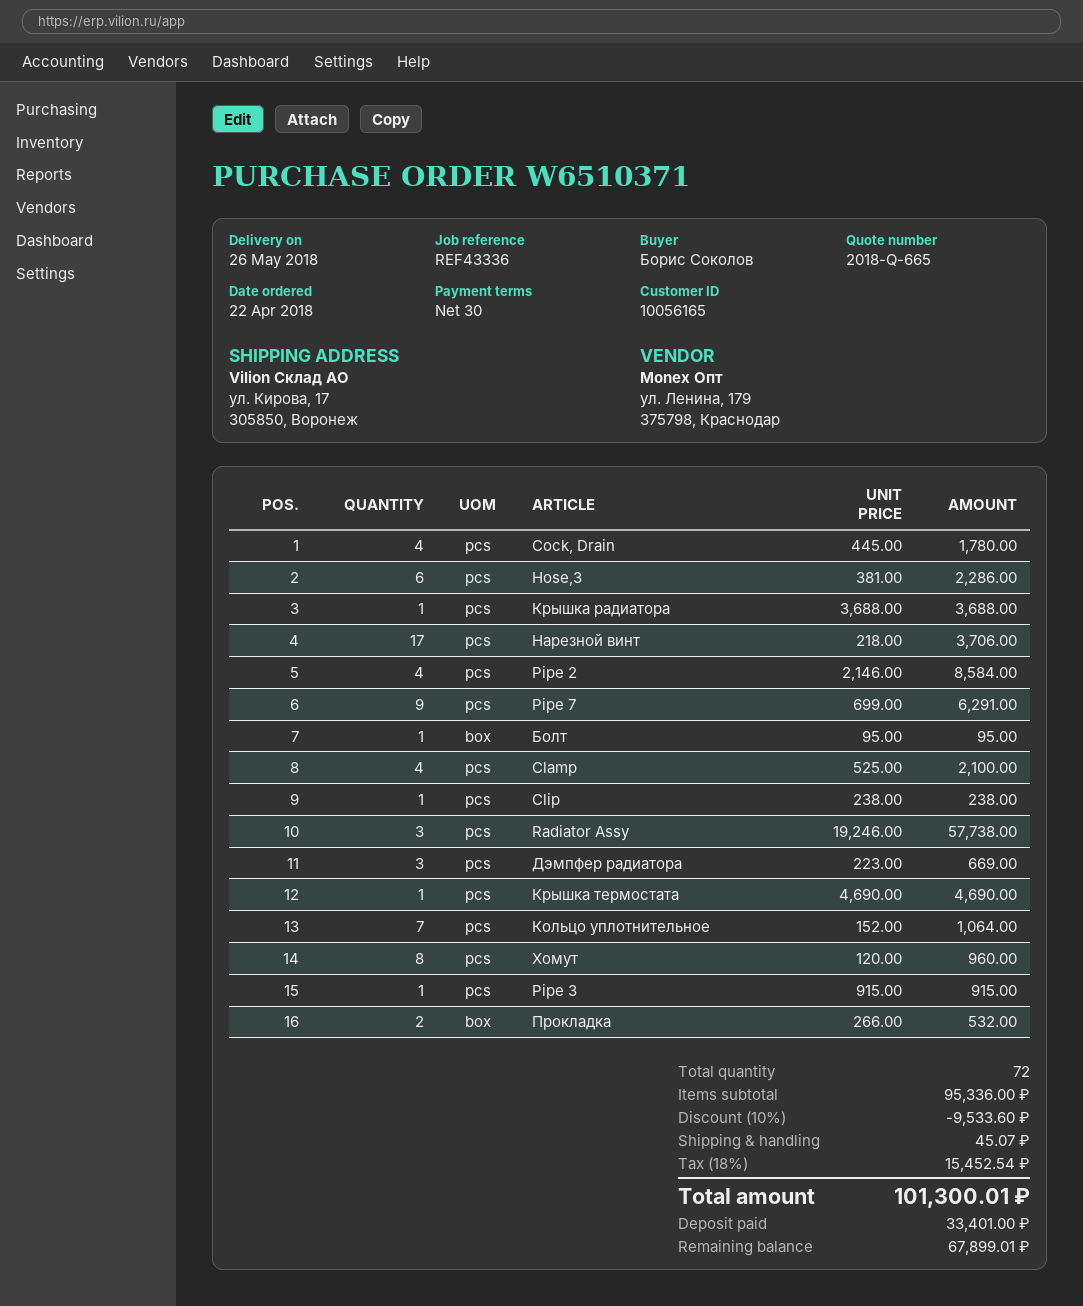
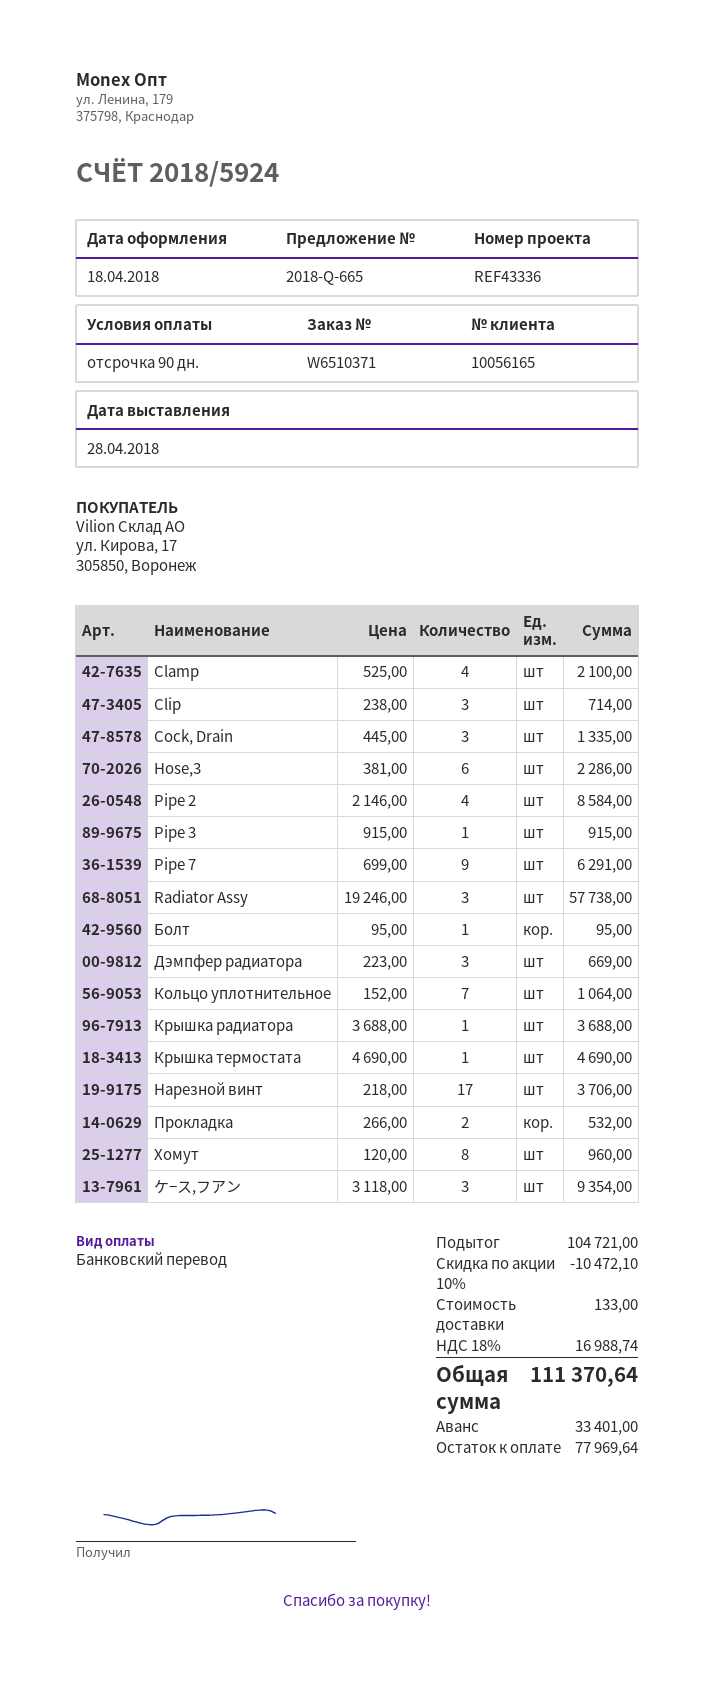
order date: 2018-04-22 -> 2018-04-18
payment terms: 30 days -> 90 days
Cock, Drain: 4 x 445.00 = 1780.00 -> 3 x 445.00 = 1335.00
Clip: 1 x 238.00 = 238.00 -> 3 x 238.00 = 714.00
ケ−ス,フアン: none -> 3 x 3118.00 = 9354.00
subtotal: 95336.00 -> 104721.00
discount: 10% = 9533.60 -> 10% = 10472.10
shipping: 45.07 -> 133.00
tax: 18% = 15452.54 -> 18% = 16988.74
total: 101300.01 -> 111370.64
balance: 67899.01 -> 77969.64

